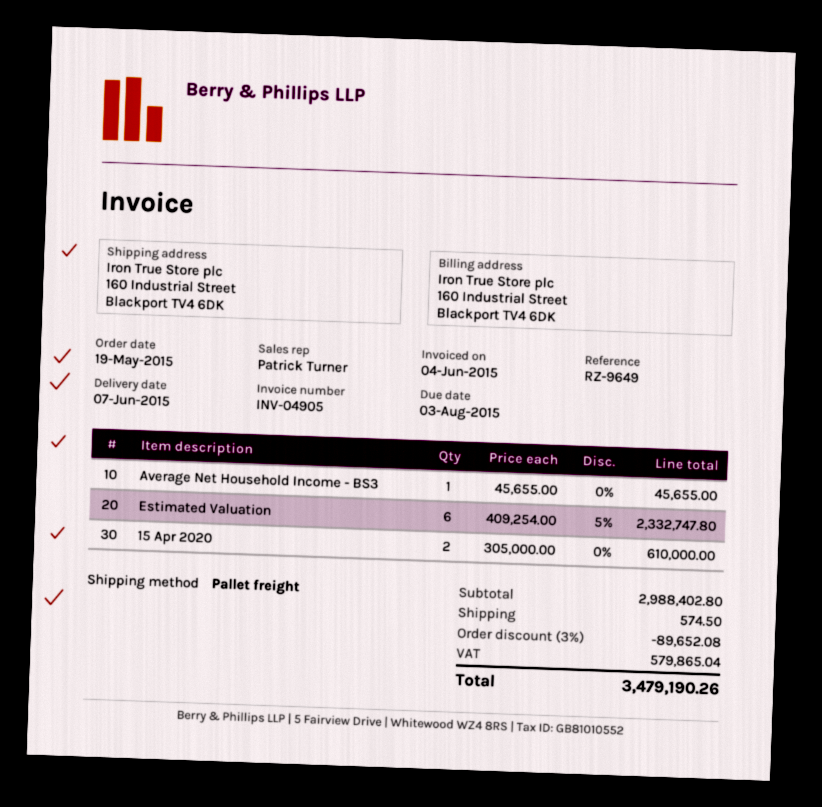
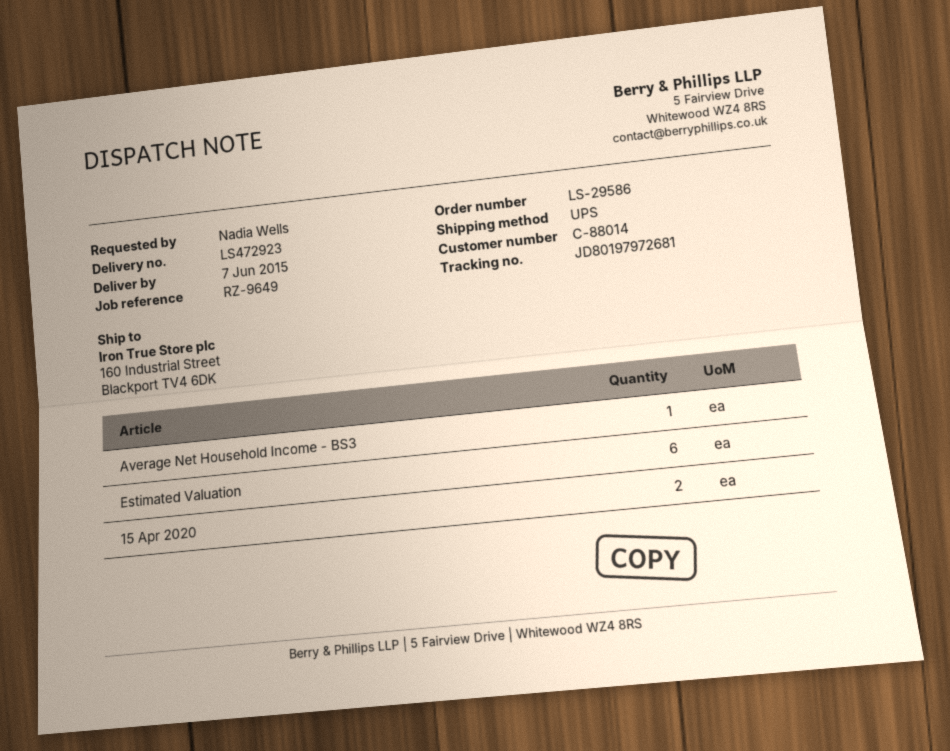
shipping method: pallet freight -> UPS

